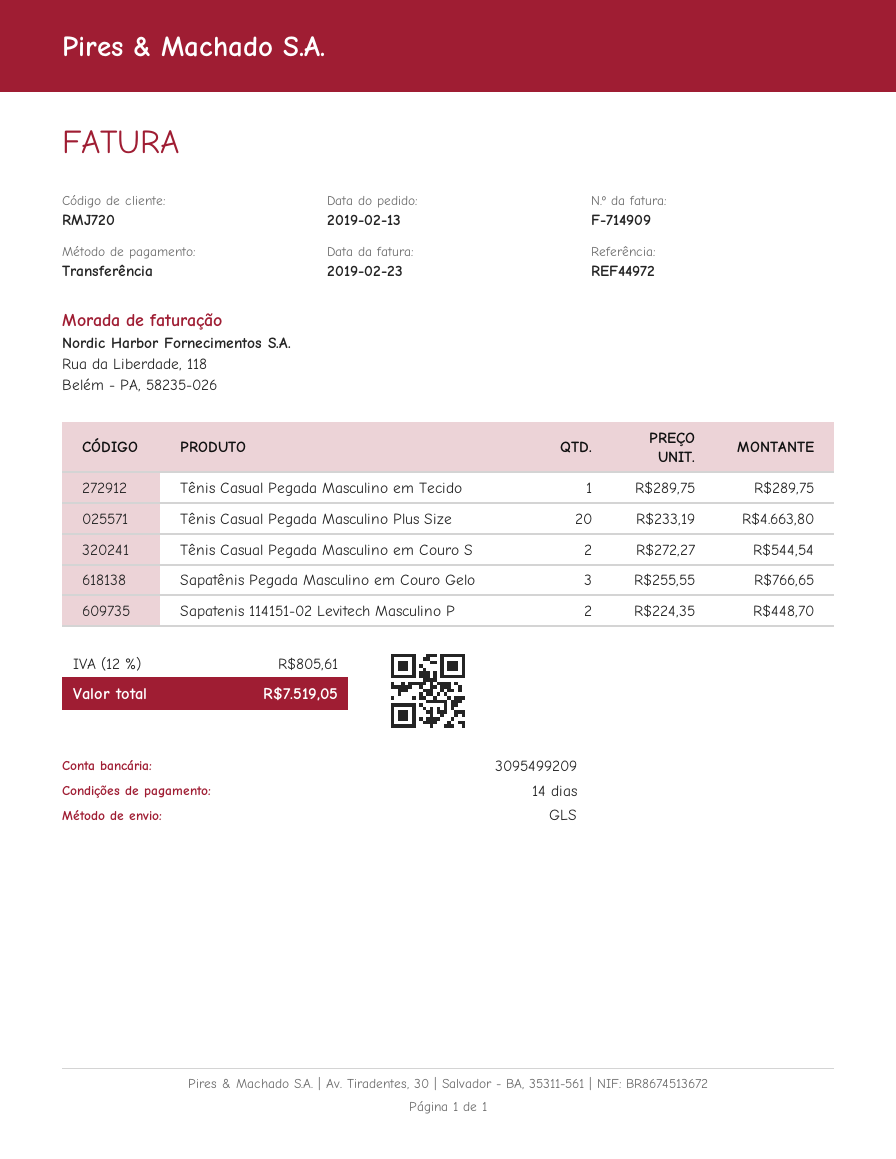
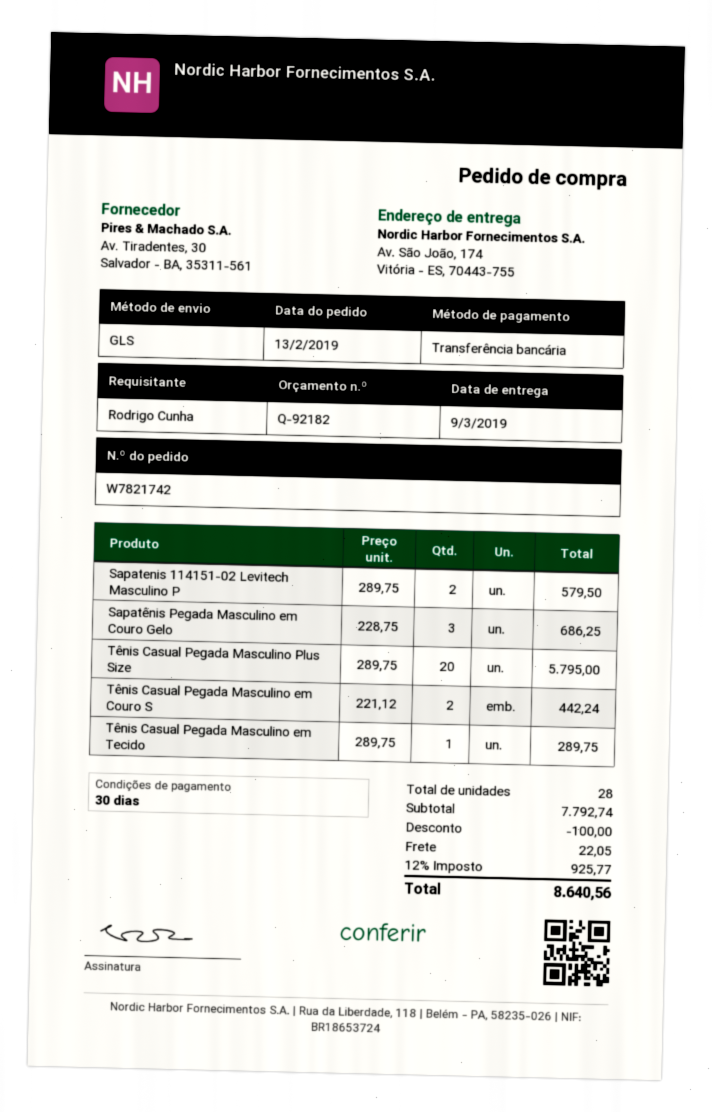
payment terms: 14 days -> 30 days
Tênis Casual Pegada Masculino Plus Size: 20 x 233.19 = 4663.80 -> 20 x 289.75 = 5795.00
Tênis Casual Pegada Masculino em Couro S: 2 x 272.27 = 544.54 -> 2 x 221.12 = 442.24
Sapatênis Pegada Masculino em Couro Gelo: 3 x 255.55 = 766.65 -> 3 x 228.75 = 686.25
Sapatenis 114151-02 Levitech Masculino P: 2 x 224.35 = 448.70 -> 2 x 289.75 = 579.50
discount: none -> 100.00
shipping: none -> 22.05
tax: 12% = 805.61 -> 12% = 925.77
total: 7519.05 -> 8640.56

